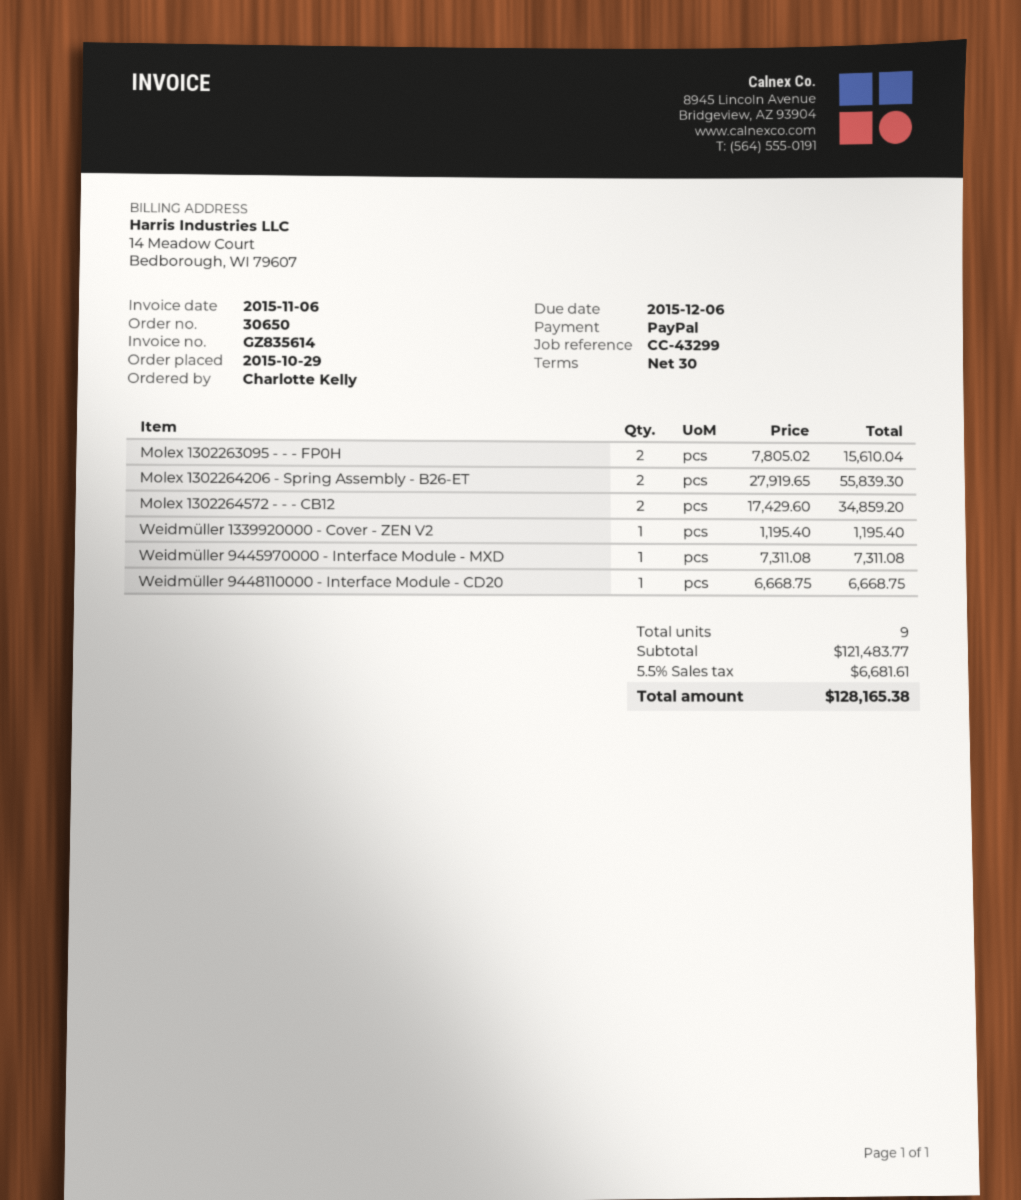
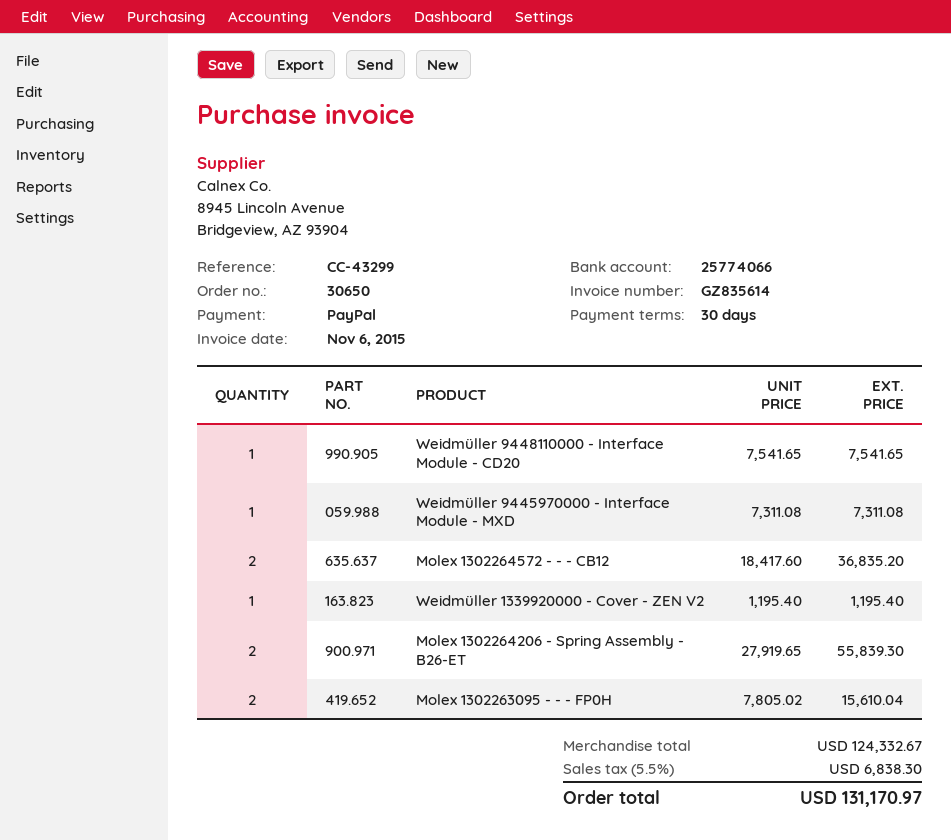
Molex 1302264572 - - - CB12: 2 x 17429.60 = 34859.20 -> 2 x 18417.60 = 36835.20
Weidmüller 9448110000 - Interface Module - CD20: 1 x 6668.75 = 6668.75 -> 1 x 7541.65 = 7541.65
subtotal: 121483.77 -> 124332.67
tax: 5.5% = 6681.61 -> 5.5% = 6838.30
total: 128165.38 -> 131170.97

